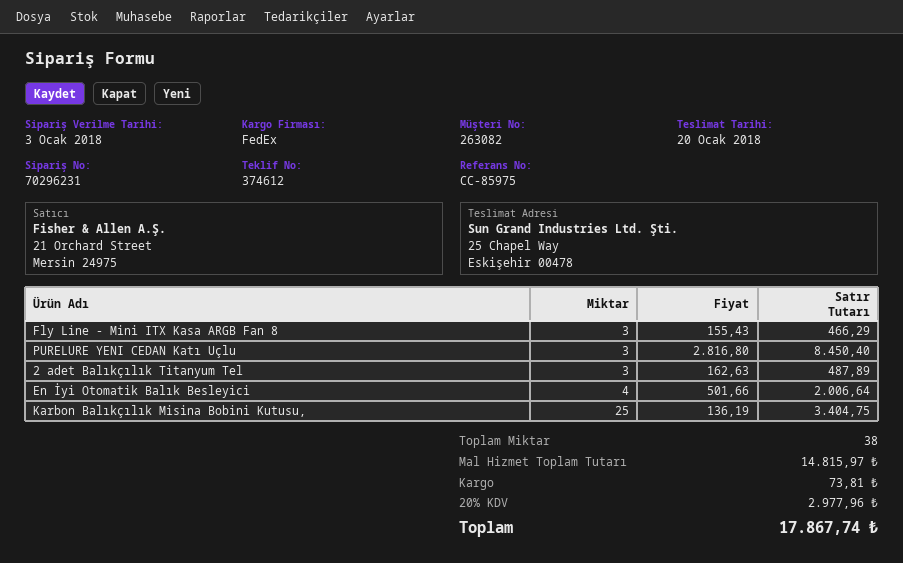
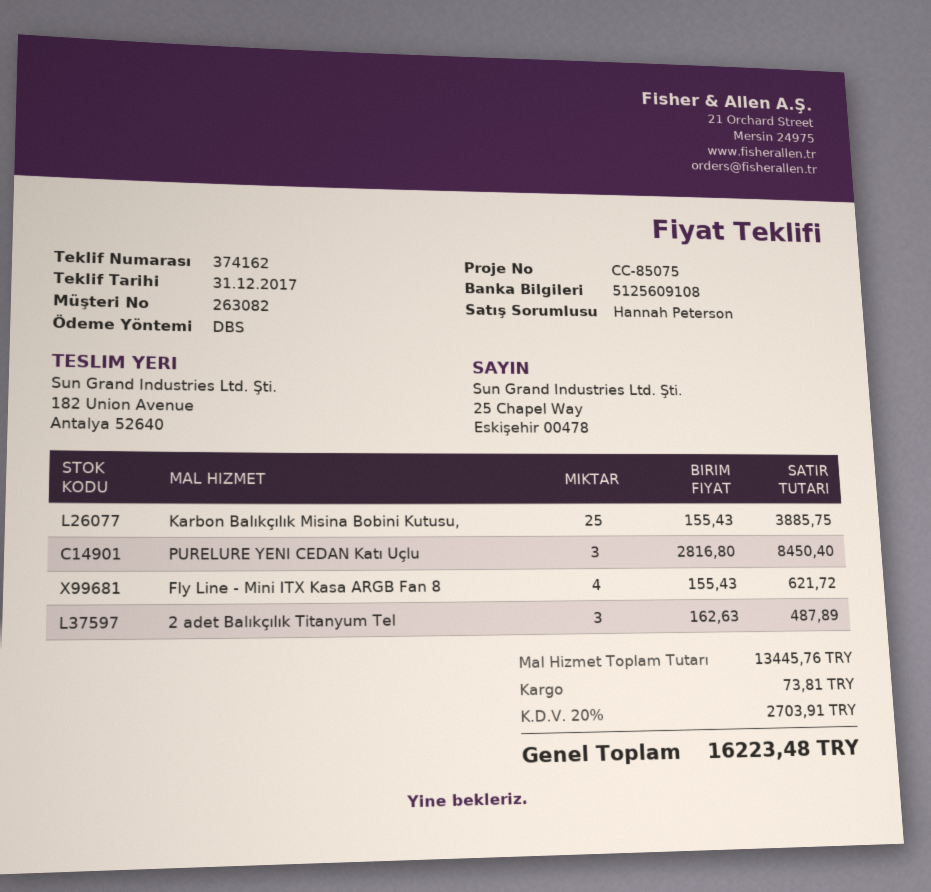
quote number: 374612 -> 374162
reference: CC-85975 -> CC-85075
ship to: 25 Chapel Way, Eskişehir 00478 -> 182 Union Avenue, Antalya 52640
Fly Line - Mini ITX Kasa ARGB Fan 8: 3 x 155.43 = 466.29 -> 4 x 155.43 = 621.72
En İyi Otomatik Balık Besleyici: 4 x 501.66 = 2006.64 -> none
Karbon Balıkçılık Misina Bobini Kutusu,: 25 x 136.19 = 3404.75 -> 25 x 155.43 = 3885.75
subtotal: 14815.97 -> 13445.76
tax: 20% = 2977.96 -> 20% = 2703.91
total: 17867.74 -> 16223.48

